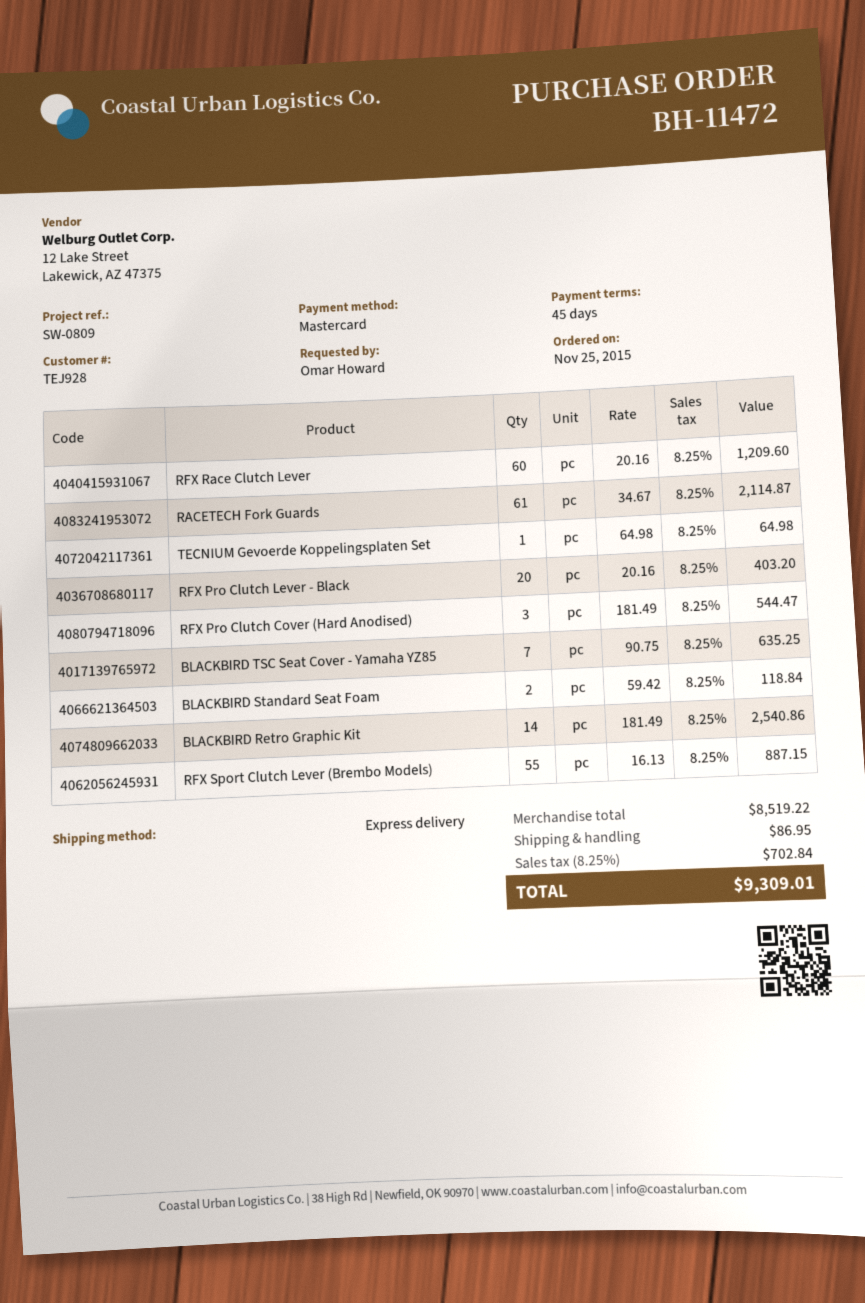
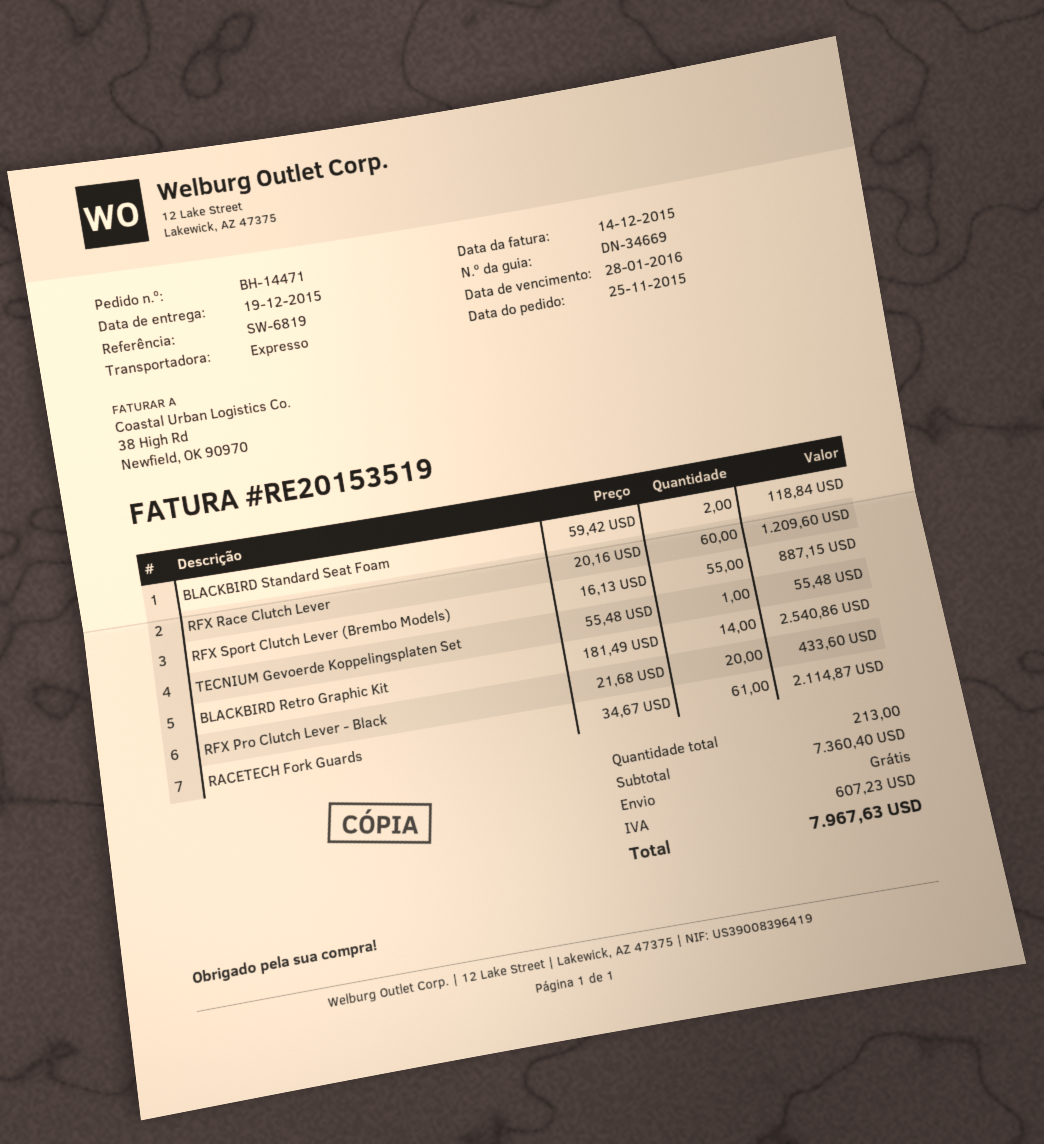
order number: BH-11472 -> BH-14471
reference: SW-0809 -> SW-6819
TECNIUM Gevoerde Koppelingsplaten Set: 1 x 64.98 = 64.98 -> 1 x 55.48 = 55.48
RFX Pro Clutch Lever - Black: 20 x 20.16 = 403.20 -> 20 x 21.68 = 433.60
RFX Pro Clutch Cover (Hard Anodised): 3 x 181.49 = 544.47 -> none
BLACKBIRD TSC Seat Cover - Yamaha YZ85: 7 x 90.75 = 635.25 -> none
subtotal: 8519.22 -> 7360.40
shipping: 86.95 -> 0.00
tax: 702.84 -> 607.23
total: 9309.01 -> 7967.63

